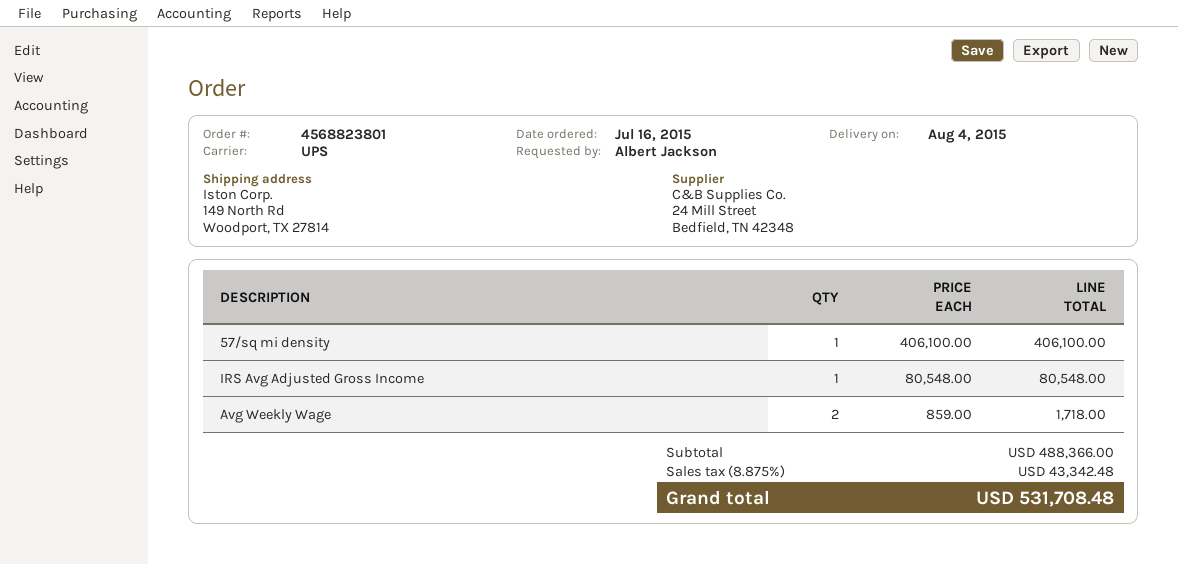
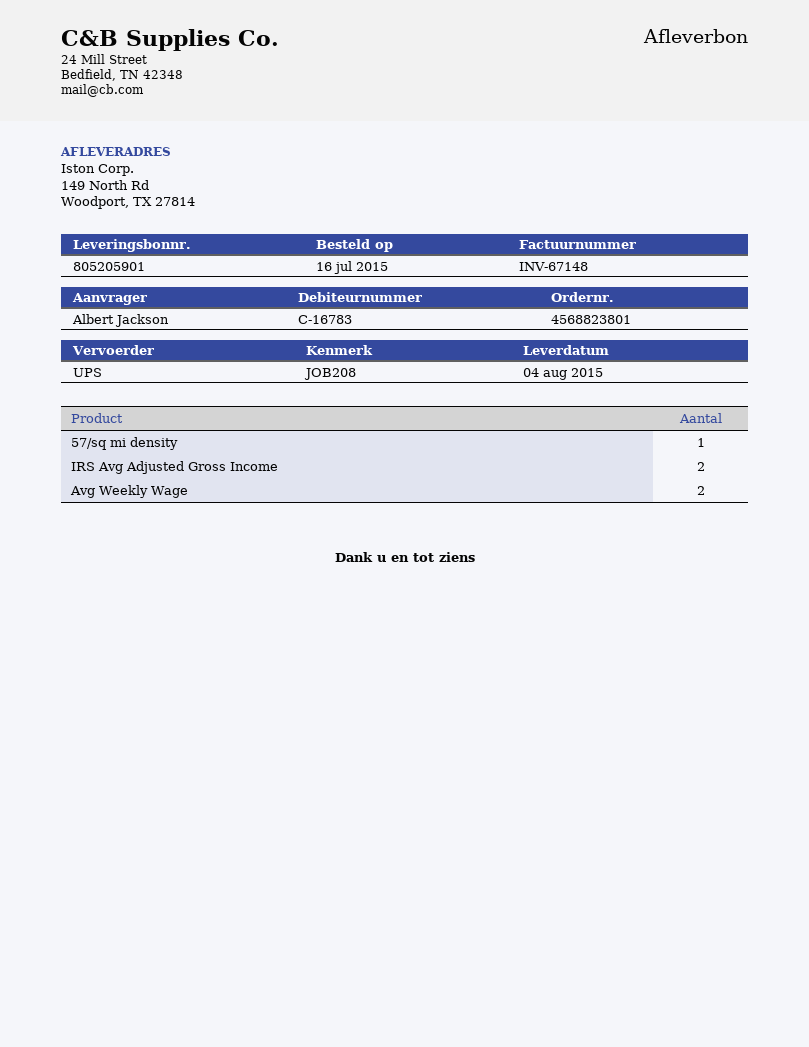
IRS Avg Adjusted Gross Income: 1 -> 2

